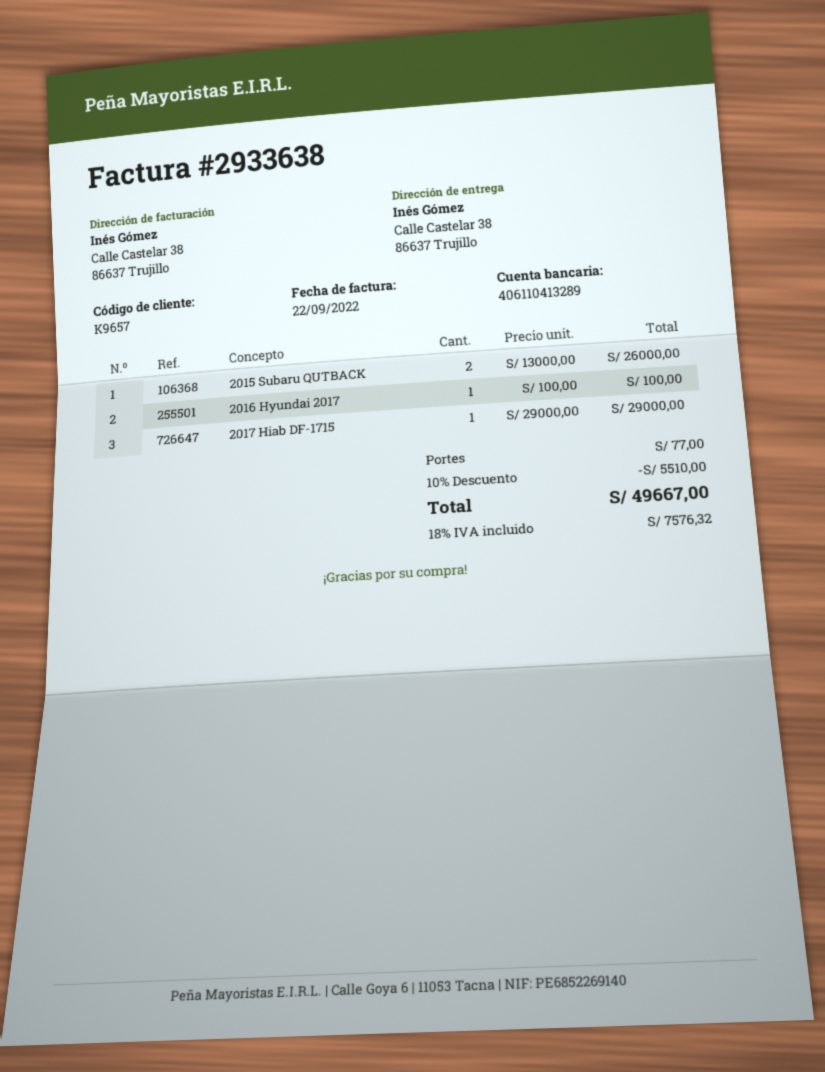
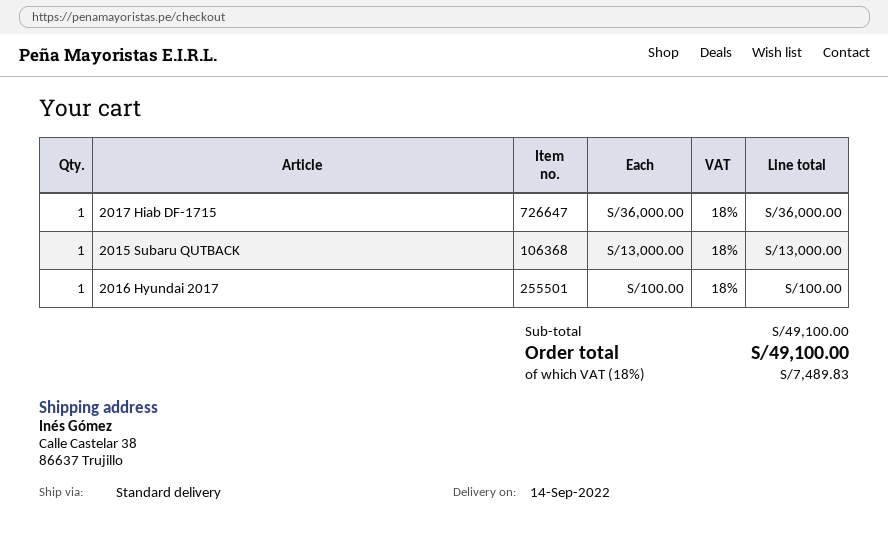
2015 Subaru QUTBACK: 2 x 13000.00 = 26000.00 -> 1 x 13000.00 = 13000.00
2017 Hiab DF-1715: 1 x 29000.00 = 29000.00 -> 1 x 36000.00 = 36000.00
discount: 10% = 5510.00 -> none
shipping: 77.00 -> none
tax: 18% = 7576.32 -> 18% = 7489.83
total: 49667.00 -> 49100.00

